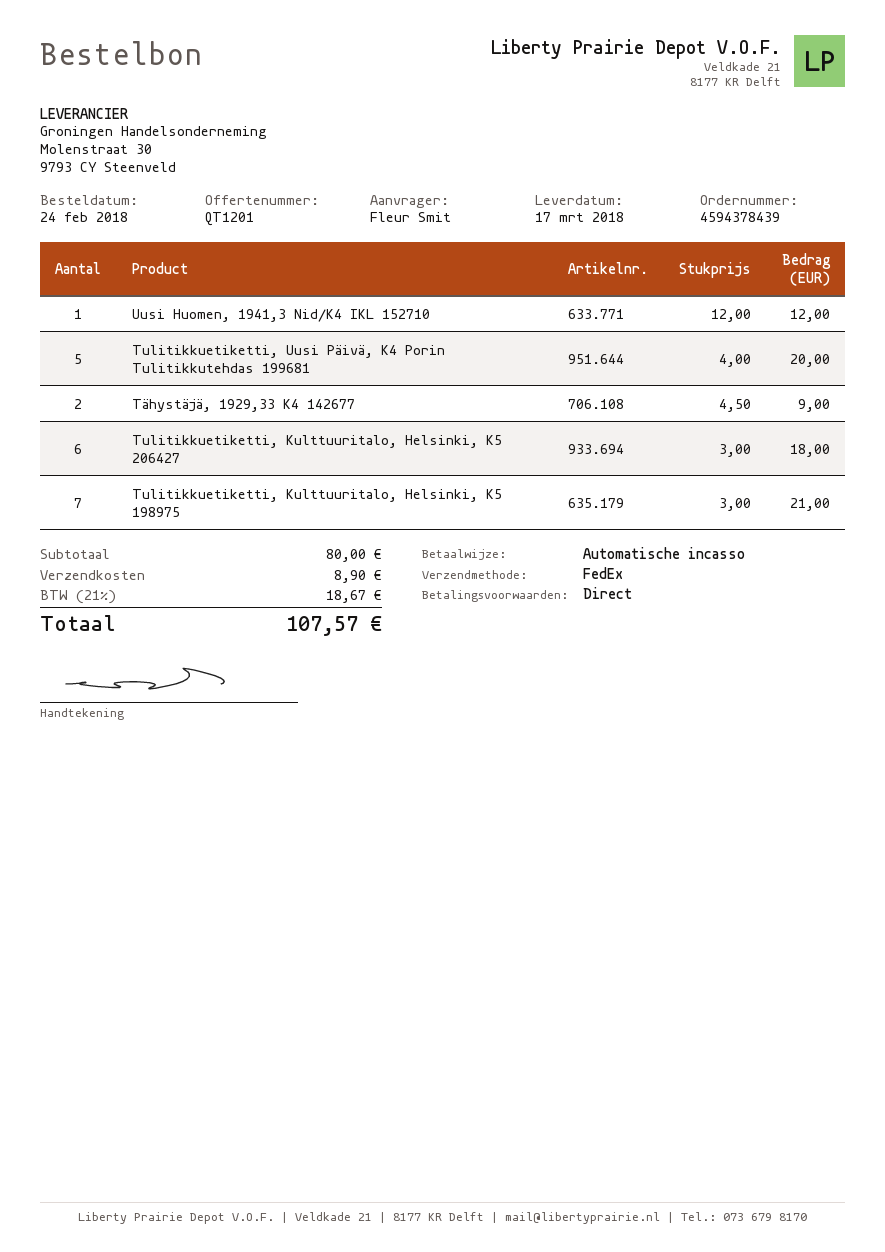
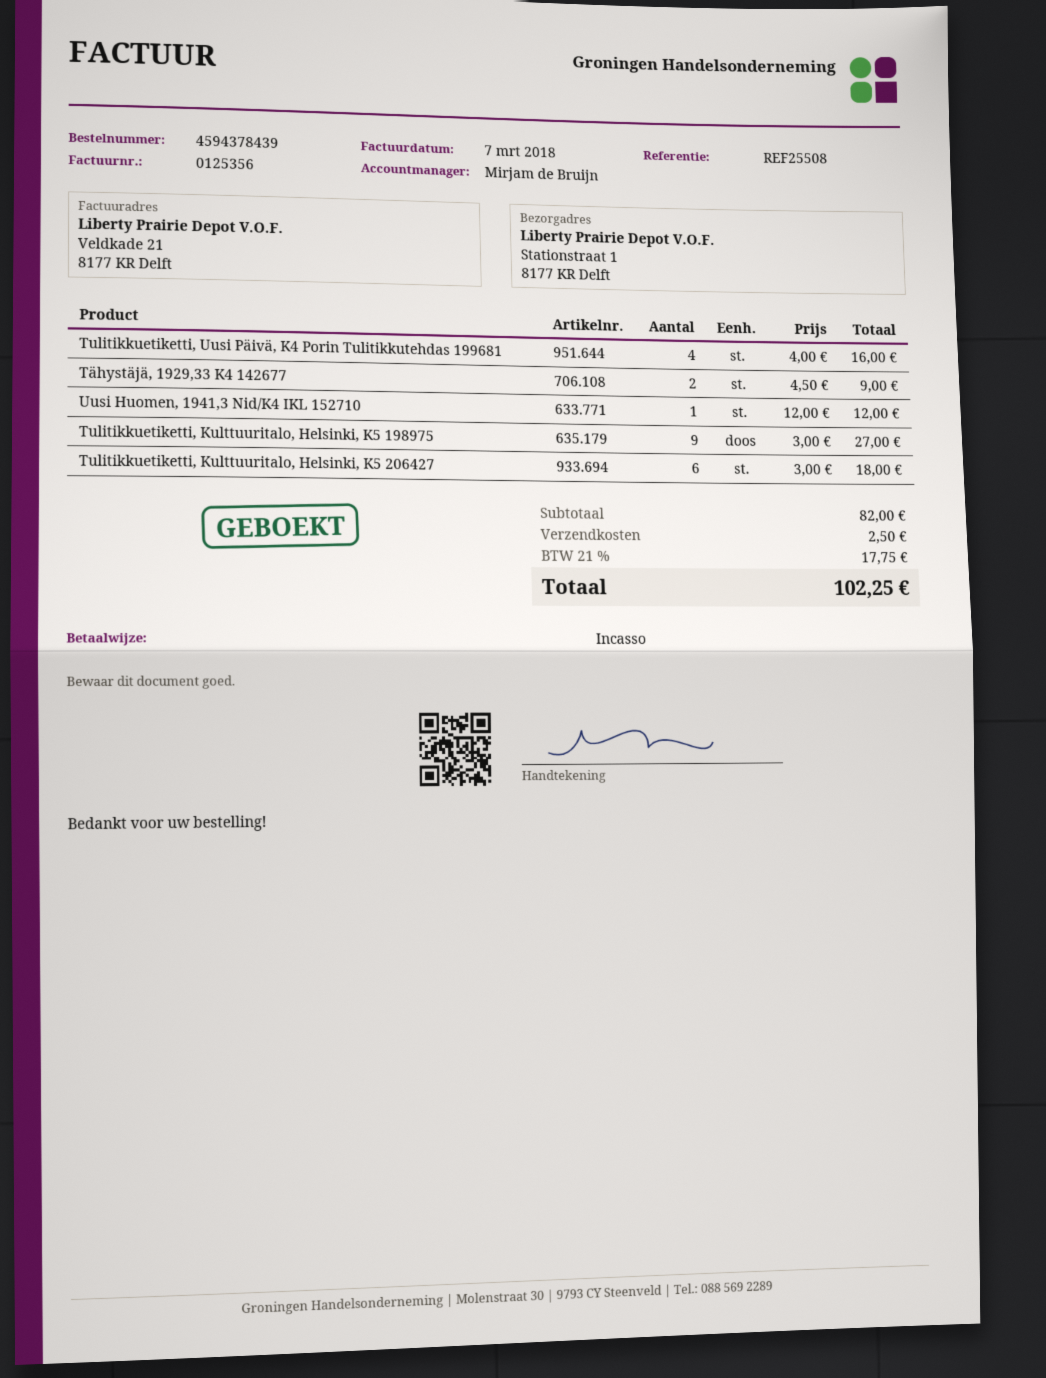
Tulitikkuetiketti, Uusi Päivä, K4 Porin Tulitikkutehdas 199681: 5 x 4.00 = 20.00 -> 4 x 4.00 = 16.00
Tulitikkuetiketti, Kulttuuritalo, Helsinki, K5 198975: 7 x 3.00 = 21.00 -> 9 x 3.00 = 27.00
subtotal: 80.00 -> 82.00
shipping: 8.90 -> 2.50
tax: 21% = 18.67 -> 21% = 17.75
total: 107.57 -> 102.25

